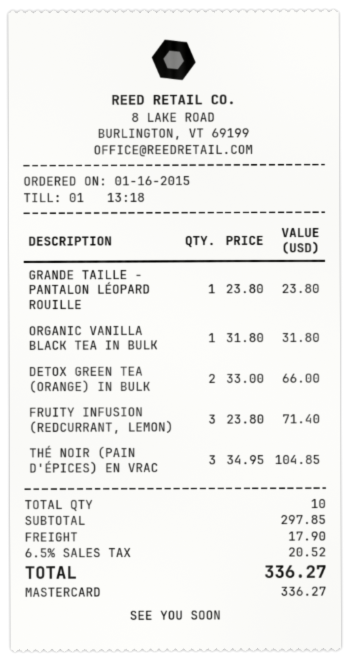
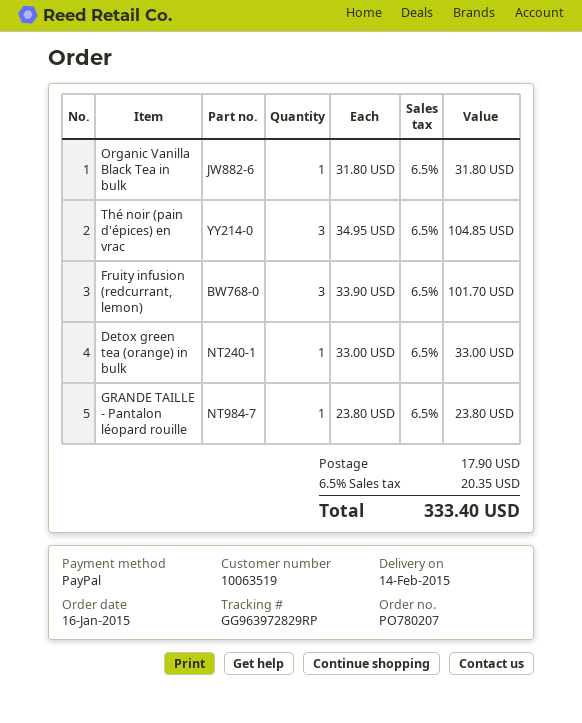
payment method: Mastercard -> PayPal
DETOX GREEN TEA (ORANGE) IN BULK: 2 x 33.00 = 66.00 -> 1 x 33.00 = 33.00
FRUITY INFUSION (REDCURRANT, LEMON): 3 x 23.80 = 71.40 -> 3 x 33.90 = 101.70
tax: 6.5% = 20.52 -> 6.5% = 20.35
total: 336.27 -> 333.40

